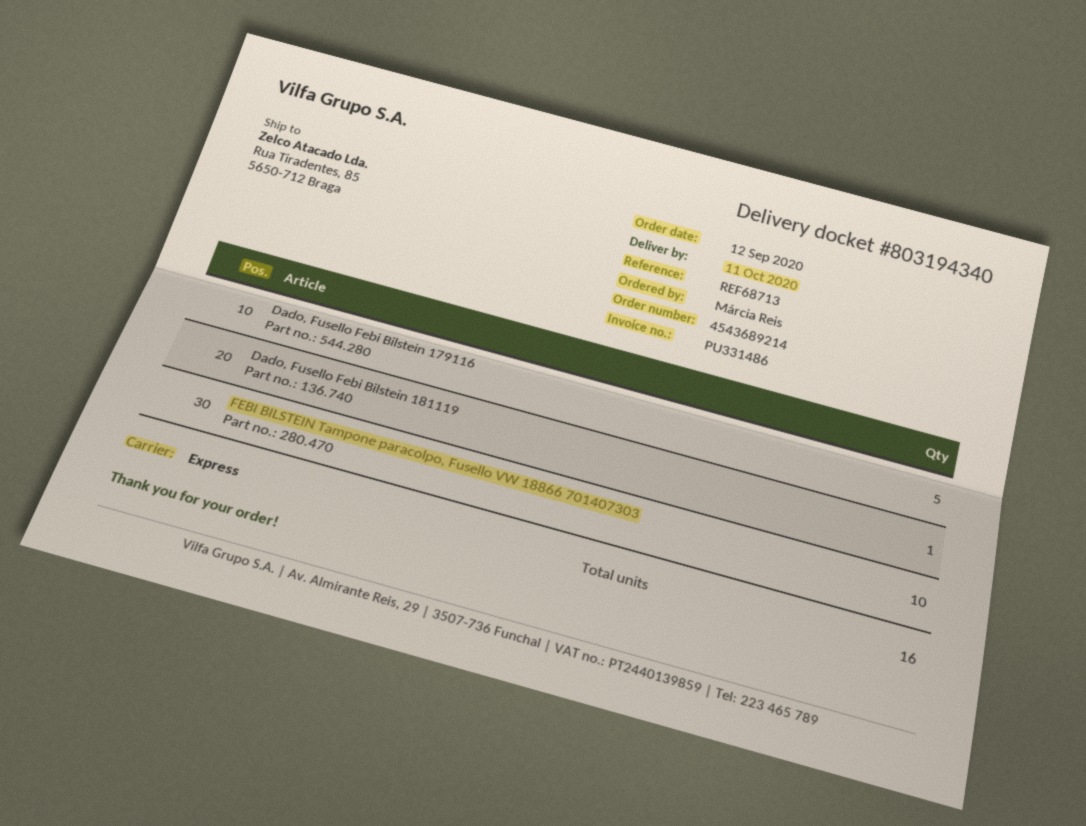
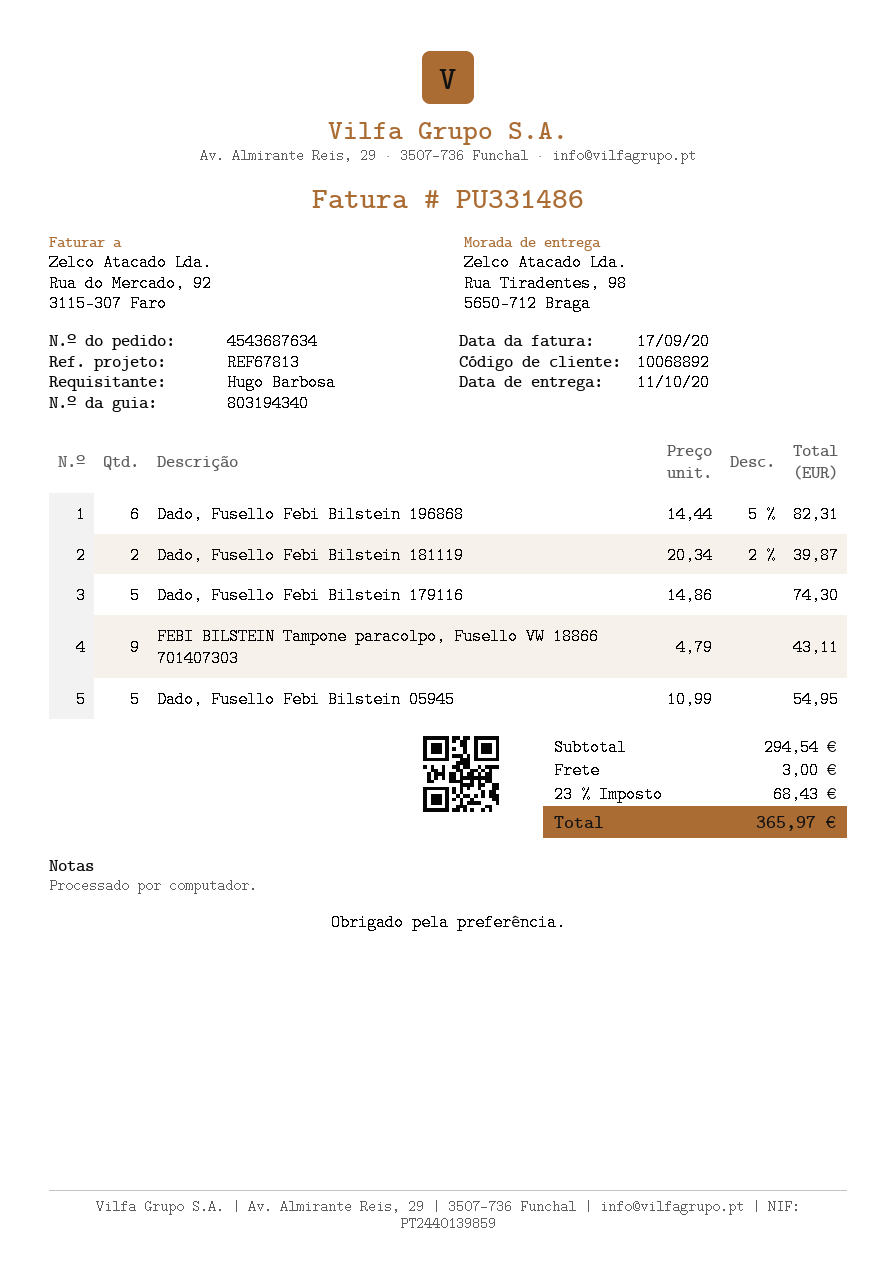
order number: 4543689214 -> 4543687634
reference: REF68713 -> REF67813
ordered by: Márcia Reis -> Hugo Barbosa
ship to: Rua Tiradentes, 85, 5650-712 Braga -> Rua Tiradentes, 98, 5650-712 Braga
Dado, Fusello Febi Bilstein 181119: 1 -> 2
FEBI BILSTEIN Tampone paracolpo, Fusello VW 18866 701407303: 10 -> 9
Dado, Fusello Febi Bilstein 196868: none -> 6
Dado, Fusello Febi Bilstein 05945: none -> 5

